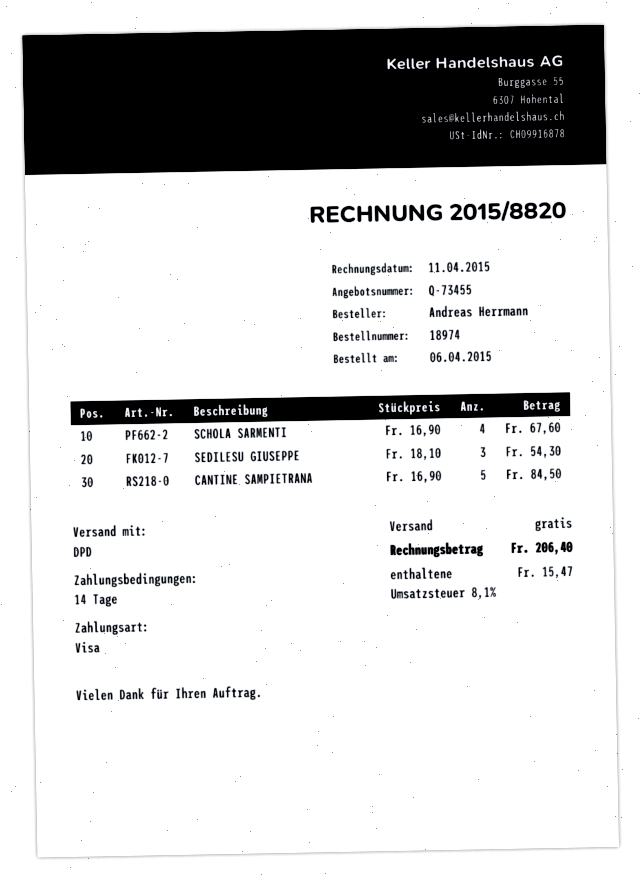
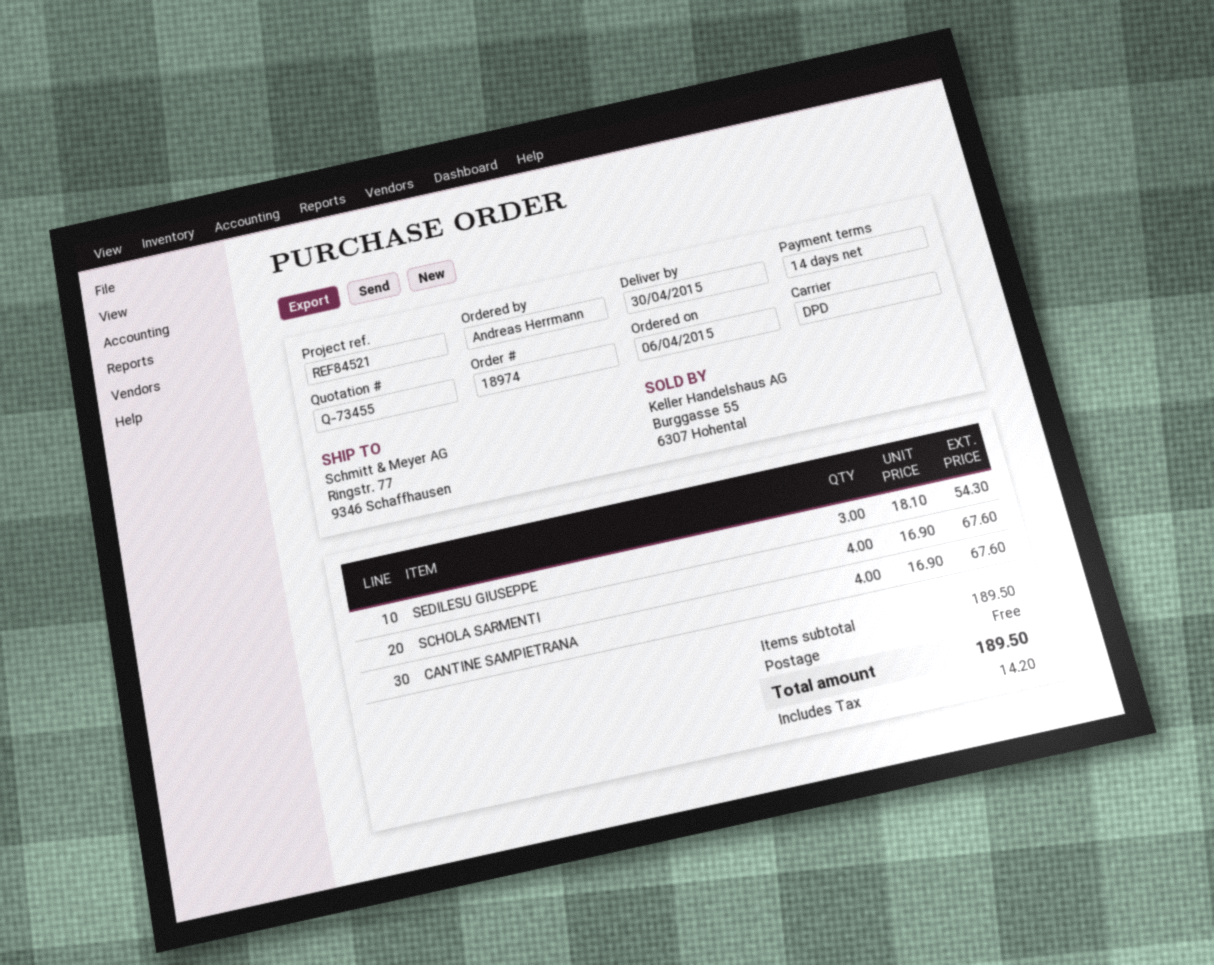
CANTINE SAMPIETRANA: 5 x 16.90 = 84.50 -> 4 x 16.90 = 67.60
tax: 15.47 -> 14.20
total: 206.40 -> 189.50

